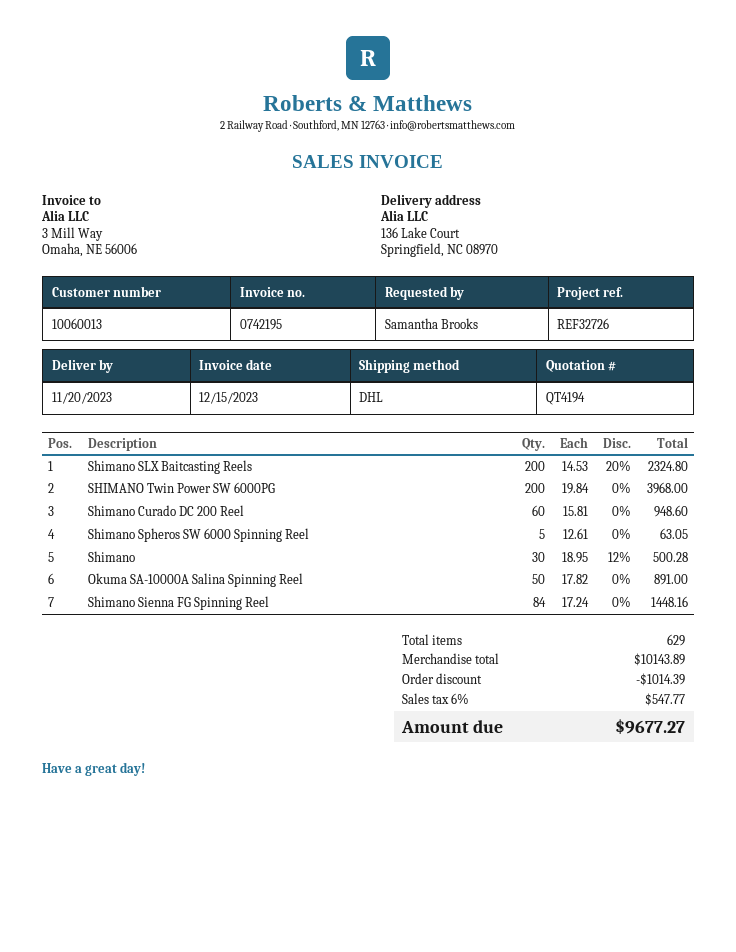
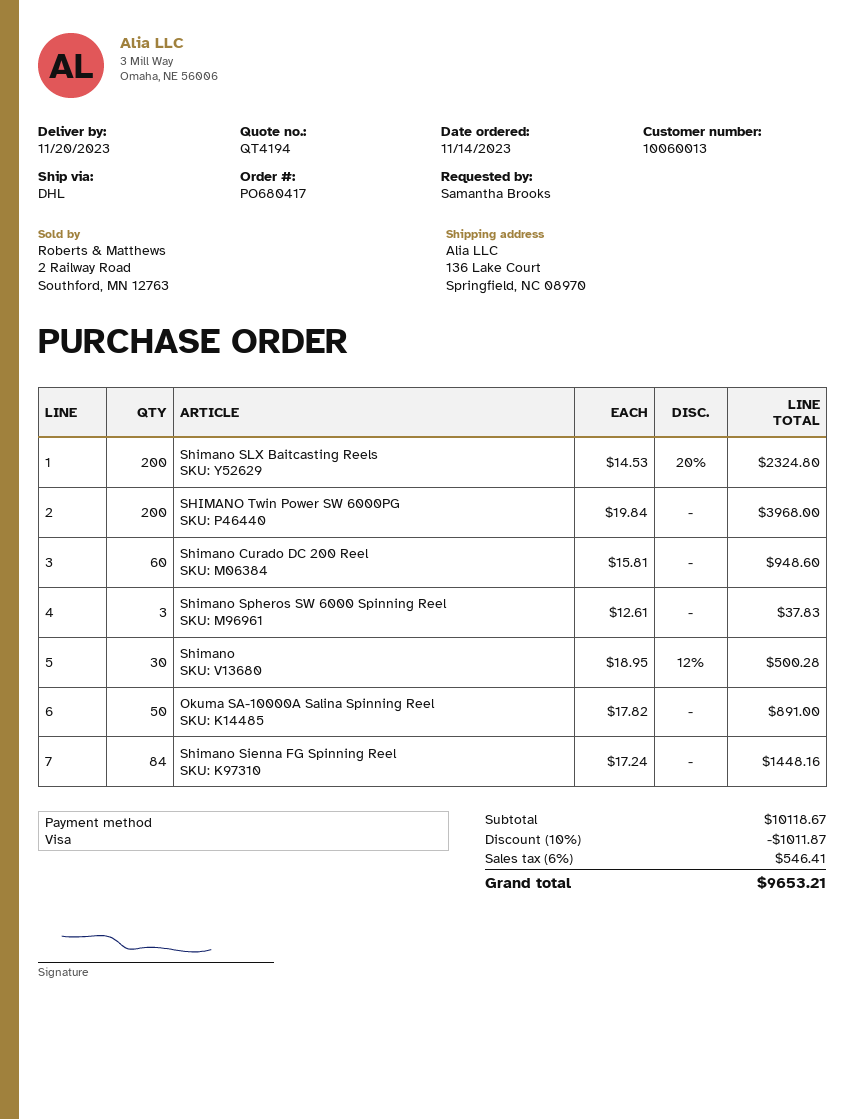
Shimano Spheros SW 6000 Spinning Reel: 5 x 12.61 = 63.05 -> 3 x 12.61 = 37.83
subtotal: 10143.89 -> 10118.67
discount: 1014.39 -> 1011.87
tax: 6% = 547.77 -> 6% = 546.41
total: 9677.27 -> 9653.21

